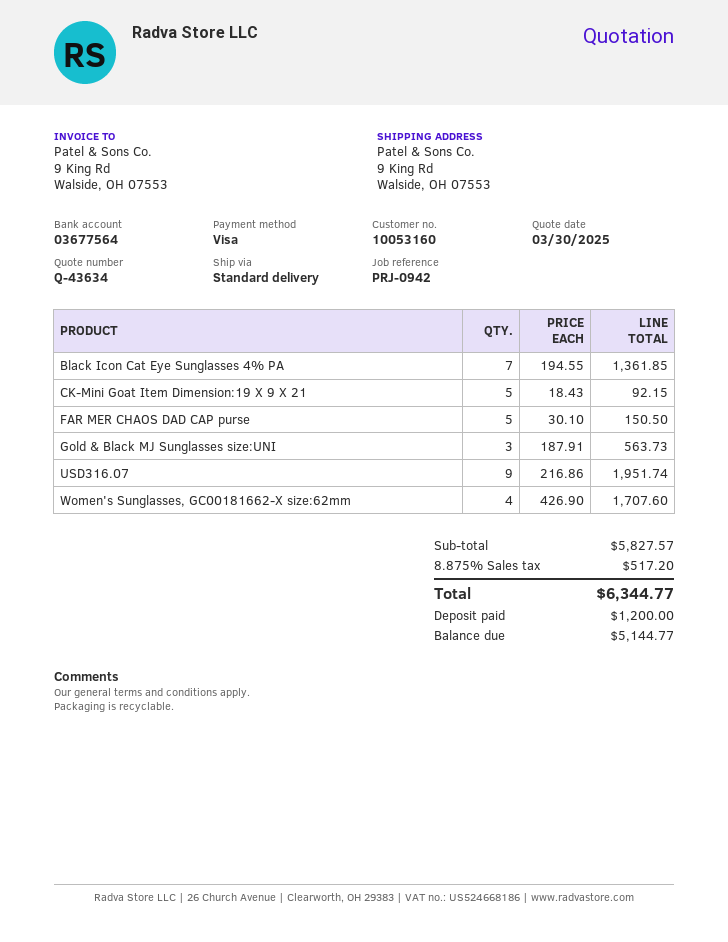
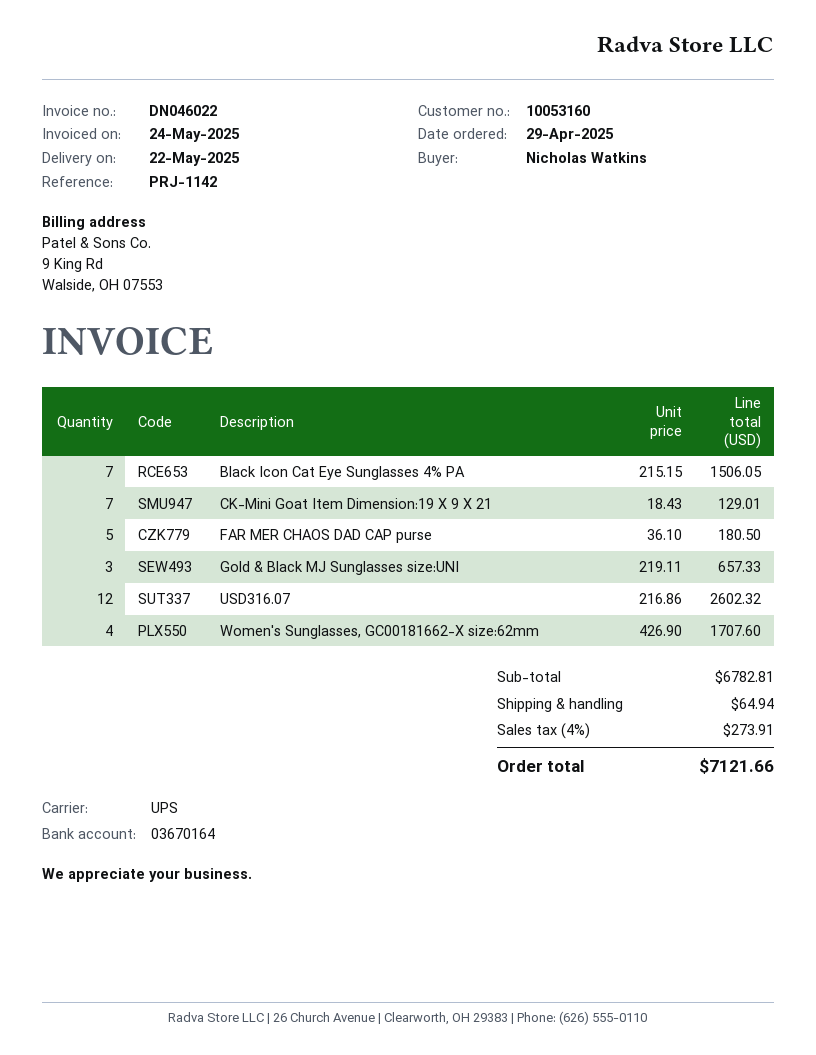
reference: PRJ-0942 -> PRJ-1142
bank account: 03677564 -> 03670164
shipping method: standard -> UPS
Black Icon Cat Eye Sunglasses 4% PA: 7 x 194.55 = 1361.85 -> 7 x 215.15 = 1506.05
CK-Mini Goat Item Dimension:19 X 9 X 21: 5 x 18.43 = 92.15 -> 7 x 18.43 = 129.01
FAR MER CHAOS DAD CAP purse: 5 x 30.10 = 150.50 -> 5 x 36.10 = 180.50
Gold & Black MJ Sunglasses size:UNI: 3 x 187.91 = 563.73 -> 3 x 219.11 = 657.33
USD316.07: 9 x 216.86 = 1951.74 -> 12 x 216.86 = 2602.32
subtotal: 5827.57 -> 6782.81
shipping: none -> 64.94
tax: 8.875% = 517.20 -> 4% = 273.91
total: 6344.77 -> 7121.66

